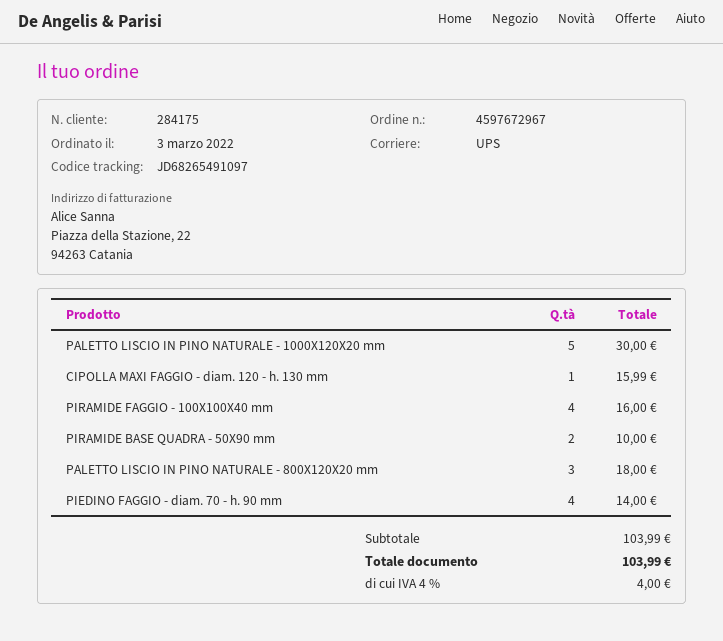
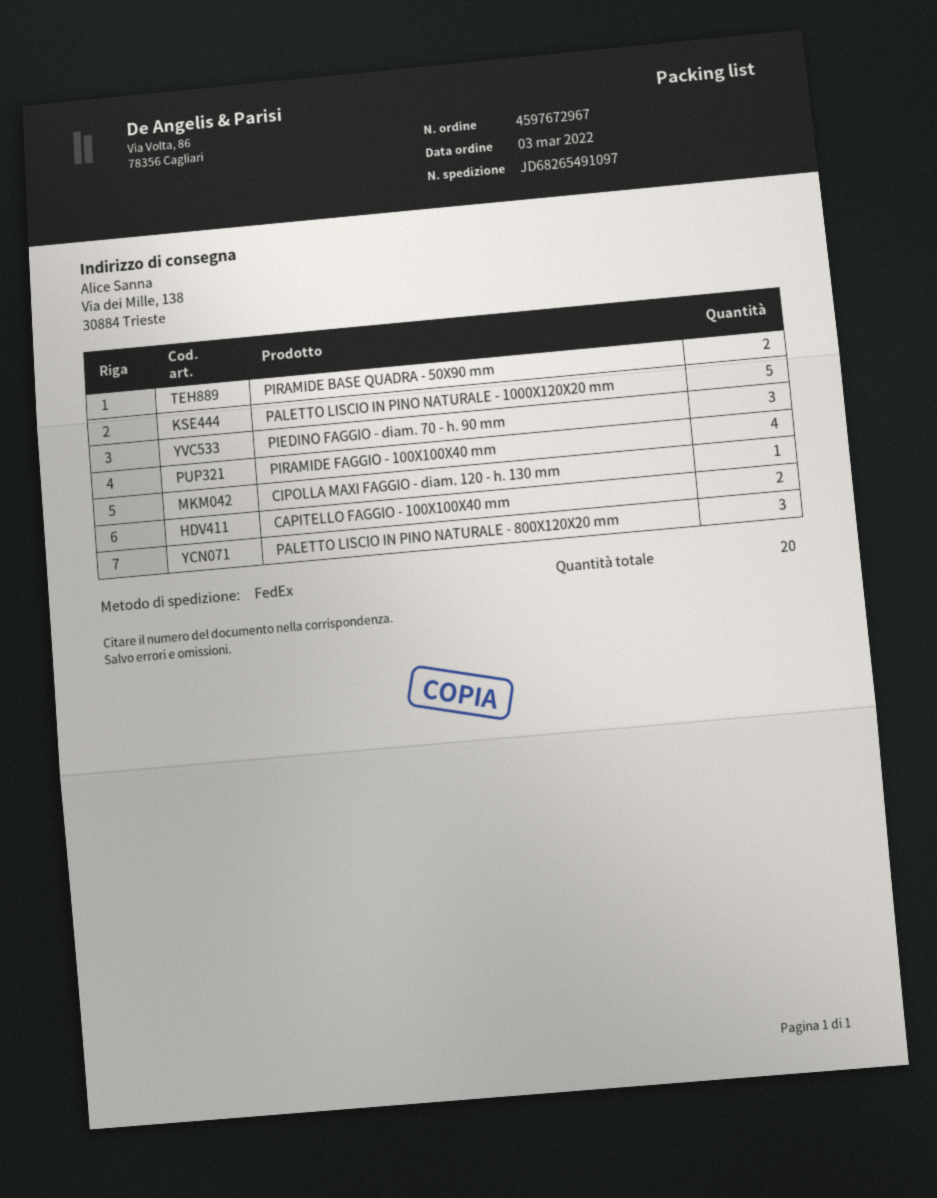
shipping method: UPS -> FedEx
PIEDINO FAGGIO - diam. 70 - h. 90 mm: 4 -> 3
CAPITELLO FAGGIO - 100X100X40 mm: none -> 2

